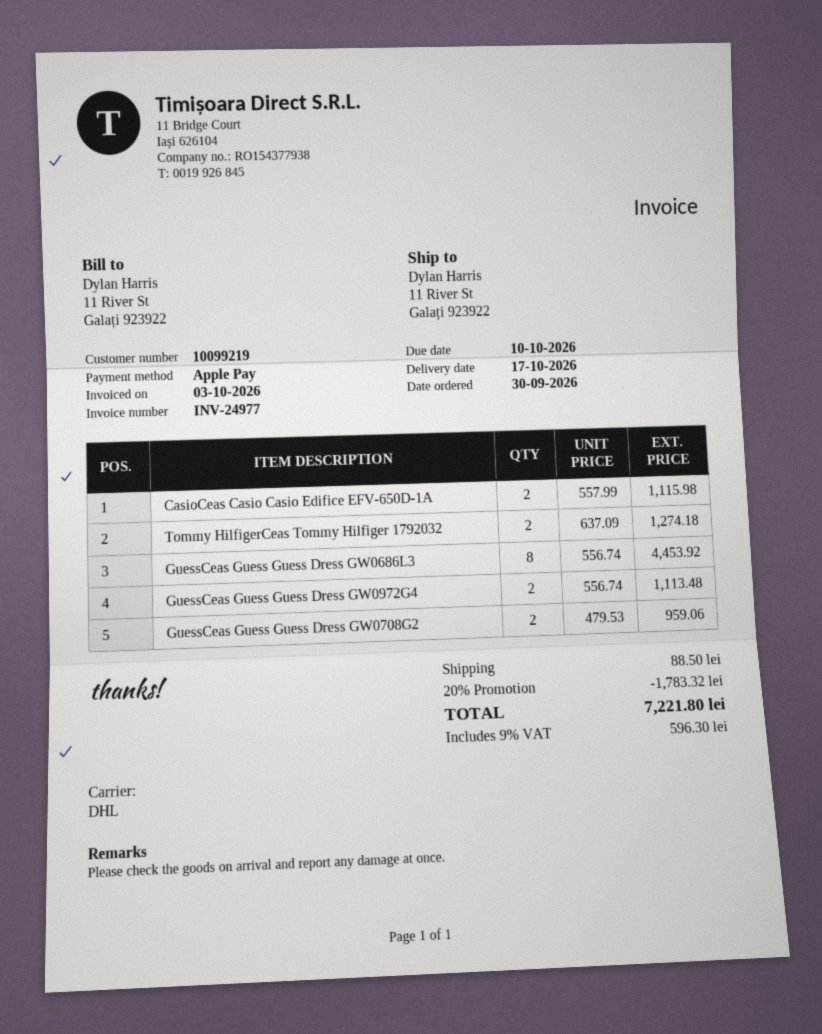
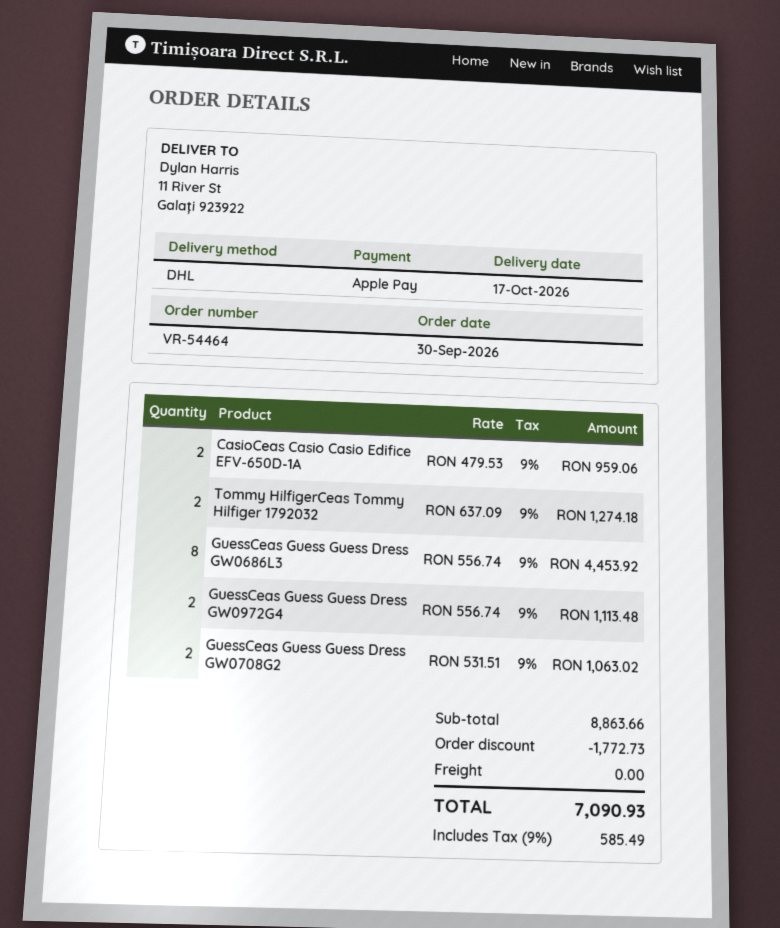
CasioCeas Casio Casio Edifice EFV-650D-1A: 2 x 557.99 = 1115.98 -> 2 x 479.53 = 959.06
GuessCeas Guess Guess Dress GW0708G2: 2 x 479.53 = 959.06 -> 2 x 531.51 = 1063.02
discount: 1783.32 -> 1772.73
shipping: 88.50 -> 0.00
tax: 9% = 596.30 -> 9% = 585.49
total: 7221.80 -> 7090.93

